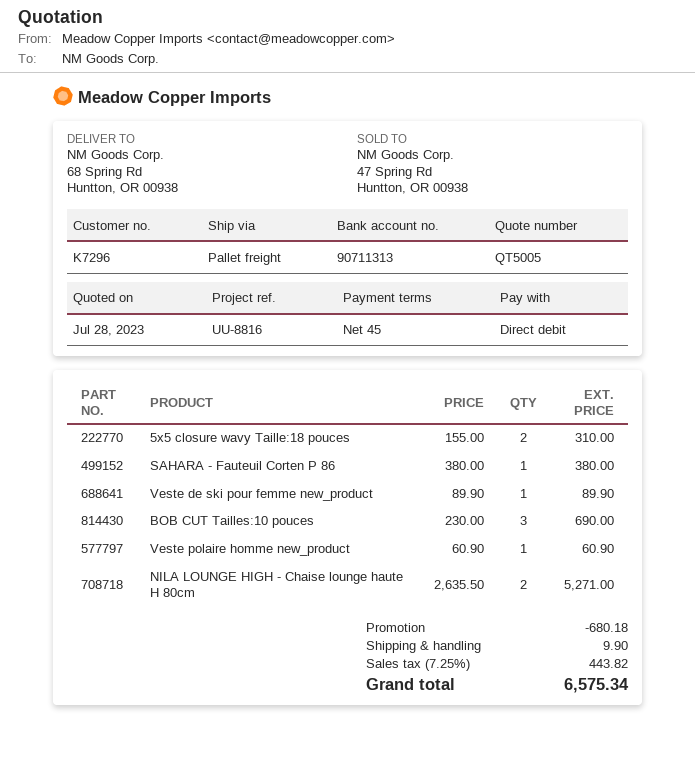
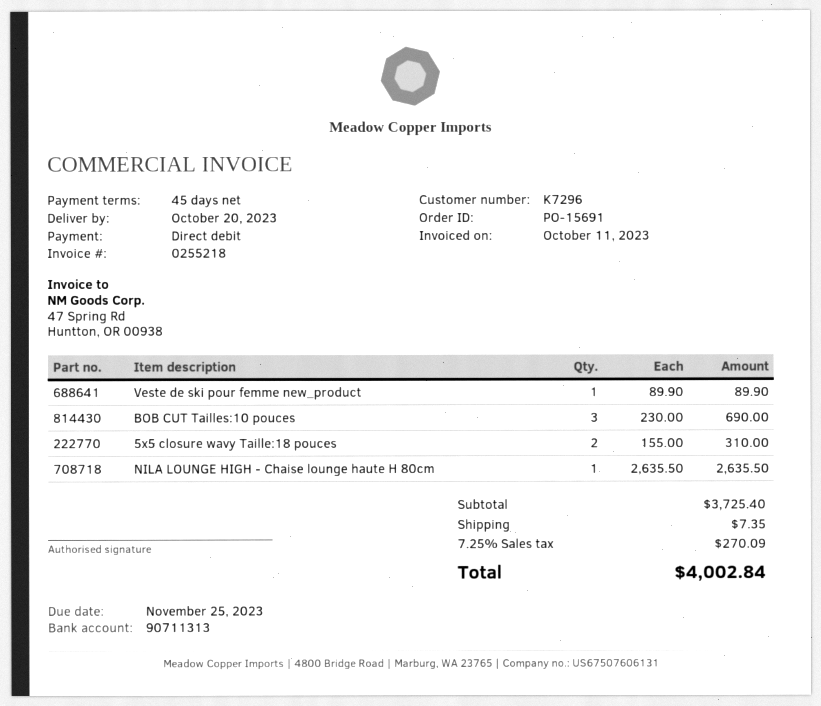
SAHARA - Fauteuil Corten P 86: 1 x 380.00 = 380.00 -> none
Veste polaire homme new_product: 1 x 60.90 = 60.90 -> none
NILA LOUNGE HIGH - Chaise lounge haute H 80cm: 2 x 2635.50 = 5271.00 -> 1 x 2635.50 = 2635.50
discount: 680.18 -> none
shipping: 9.90 -> 7.35
tax: 7.25% = 443.82 -> 7.25% = 270.09
total: 6575.34 -> 4002.84

